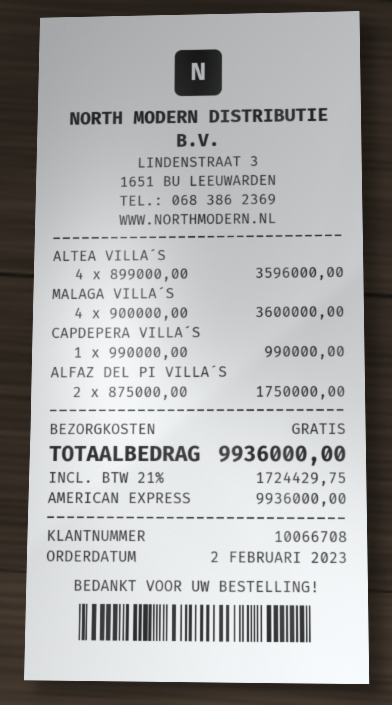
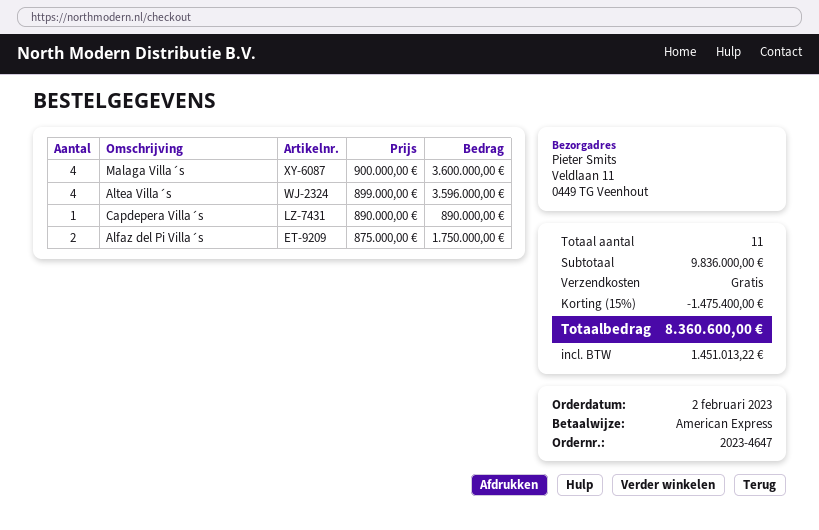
CAPDEPERA VILLA´S: 1 x 990000.00 = 990000.00 -> 1 x 890000.00 = 890000.00
discount: none -> 15% = 1475400.00
tax: 1724429.75 -> 1451013.22
total: 9936000.00 -> 8360600.00

